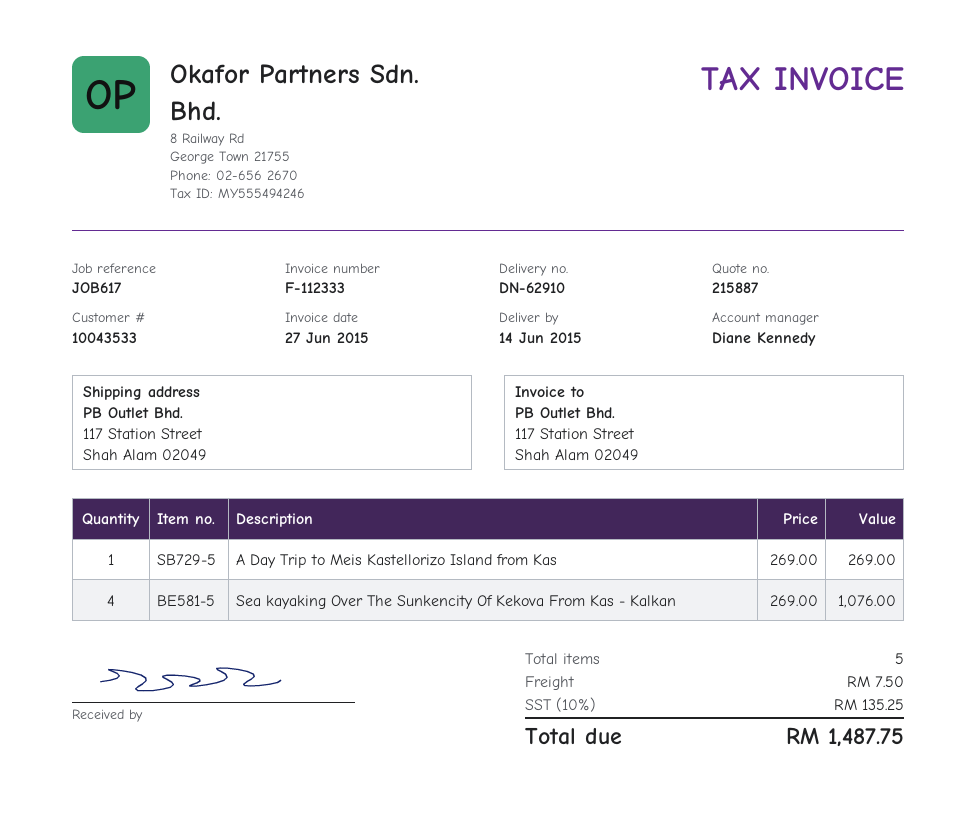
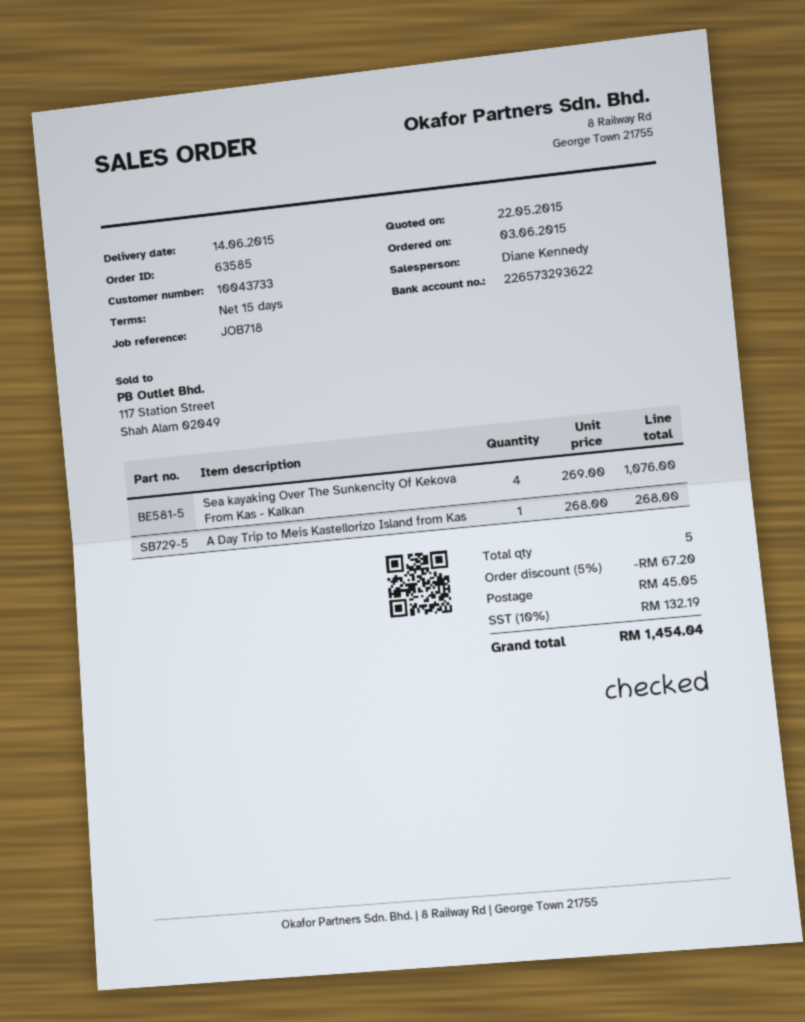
customer number: 10043533 -> 10043733
reference: JOB617 -> JOB718
A Day Trip to Meis Kastellorizo Island from Kas: 1 x 269.00 = 269.00 -> 1 x 268.00 = 268.00
discount: none -> 5% = 67.20
shipping: 7.50 -> 45.05
tax: 10% = 135.25 -> 10% = 132.19
total: 1487.75 -> 1454.04

